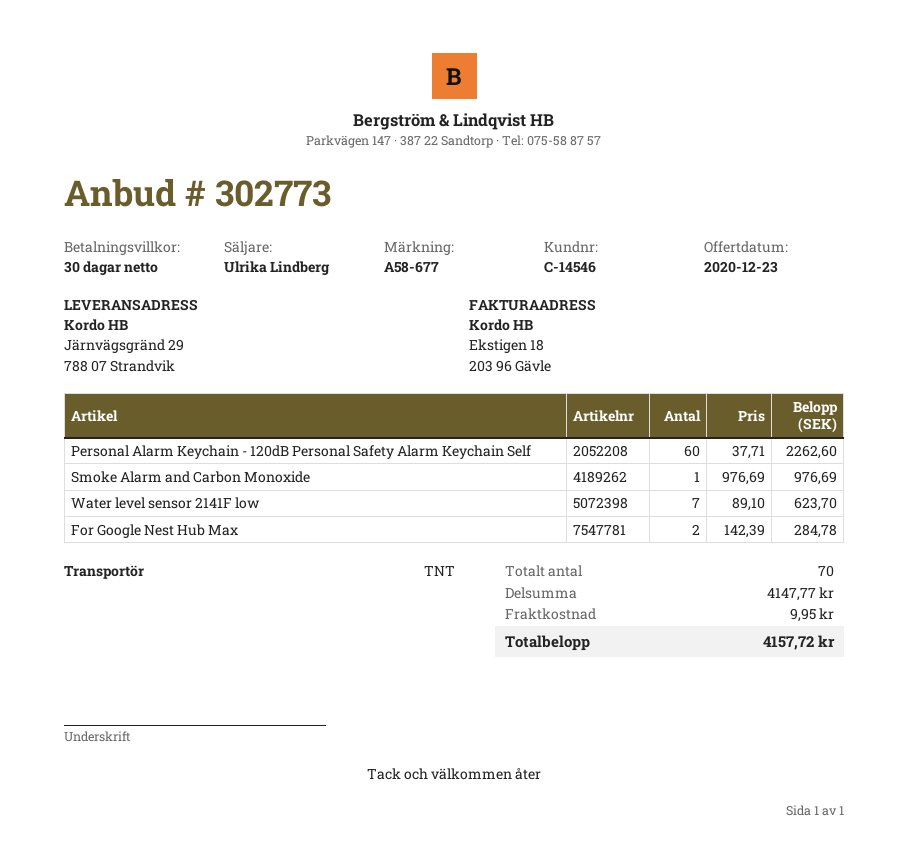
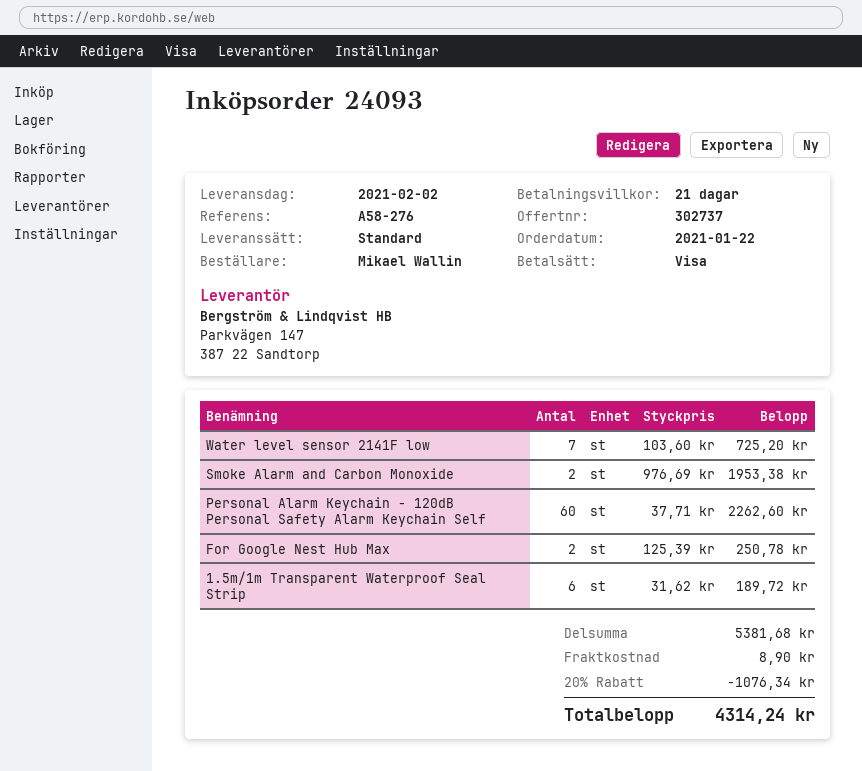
quote number: 302773 -> 302737
payment terms: 30 days -> 21 days
reference: A58-677 -> A58-276
shipping method: TNT -> standard
Smoke Alarm and Carbon Monoxide: 1 x 976.69 = 976.69 -> 2 x 976.69 = 1953.38
Water level sensor 2141F low: 7 x 89.10 = 623.70 -> 7 x 103.60 = 725.20
For Google Nest Hub Max: 2 x 142.39 = 284.78 -> 2 x 125.39 = 250.78
1.5m/1m Transparent Waterproof Seal Strip: none -> 6 x 31.62 = 189.72
subtotal: 4147.77 -> 5381.68
discount: none -> 20% = 1076.34
shipping: 9.95 -> 8.90
total: 4157.72 -> 4314.24

